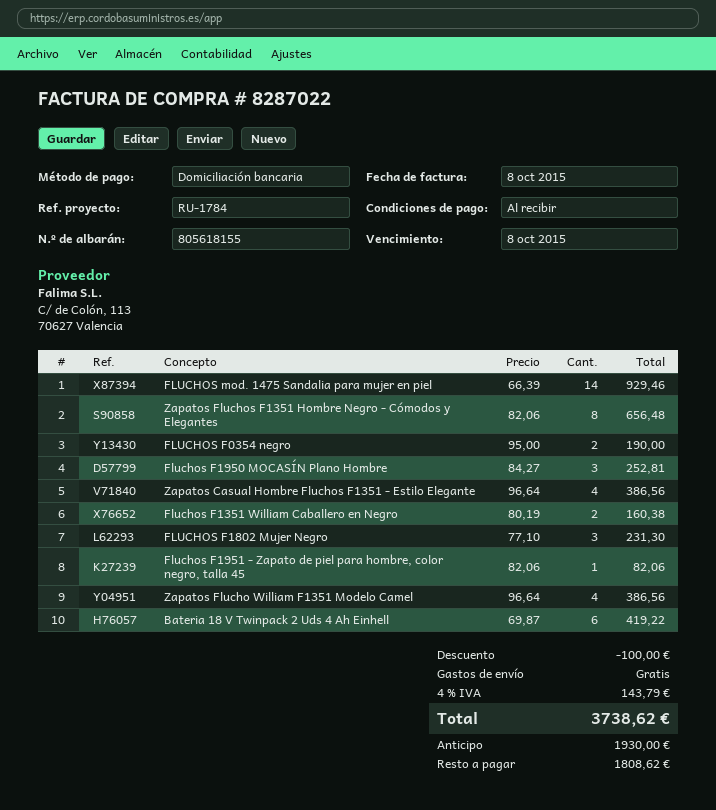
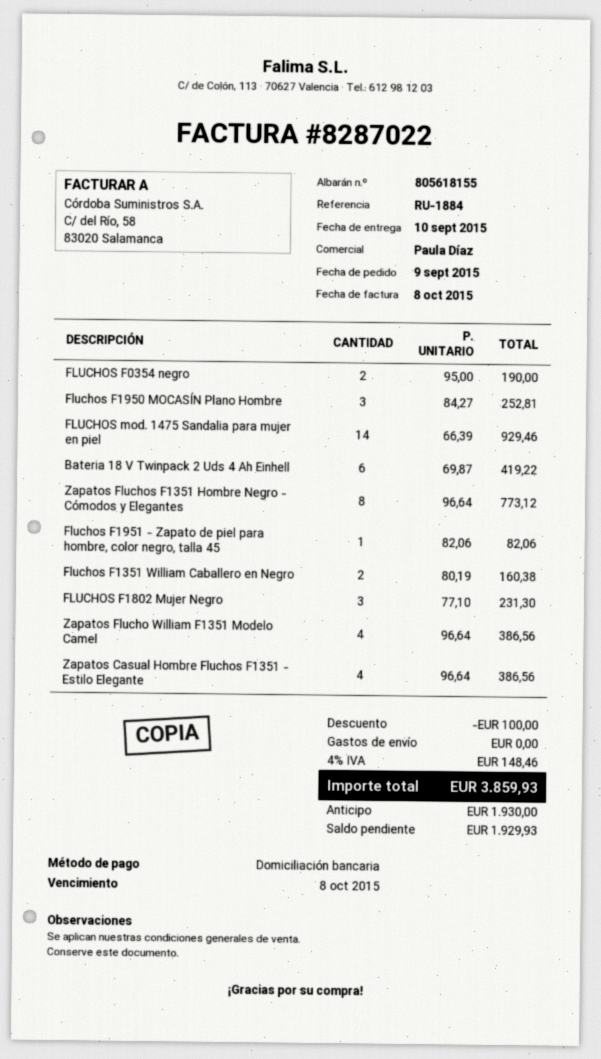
reference: RU-1784 -> RU-1884
Zapatos Fluchos F1351 Hombre Negro - Cómodos y Elegantes: 8 x 82.06 = 656.48 -> 8 x 96.64 = 773.12
tax: 4% = 143.79 -> 4% = 148.46
total: 3738.62 -> 3859.93
balance: 1808.62 -> 1929.93

